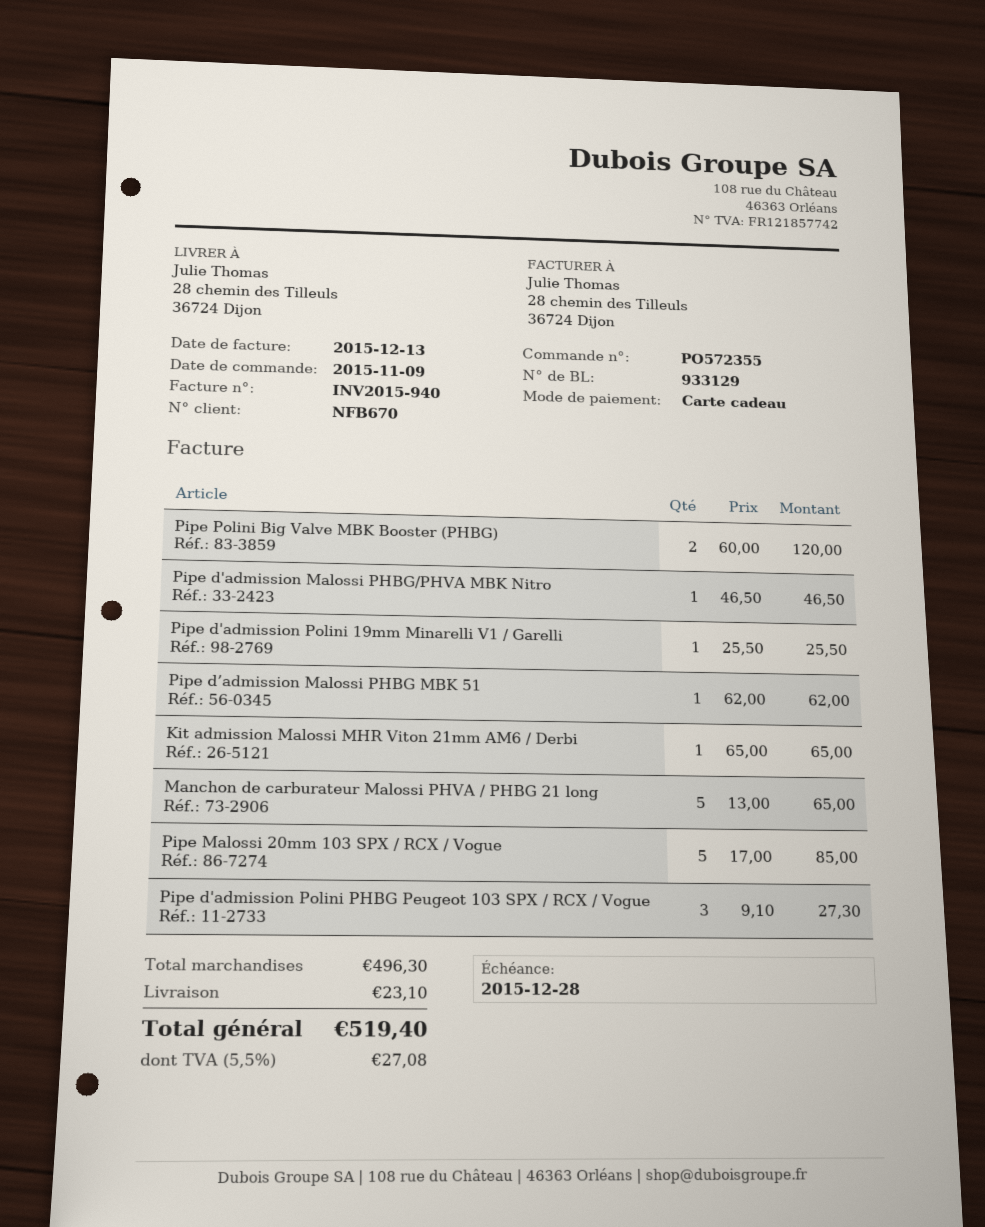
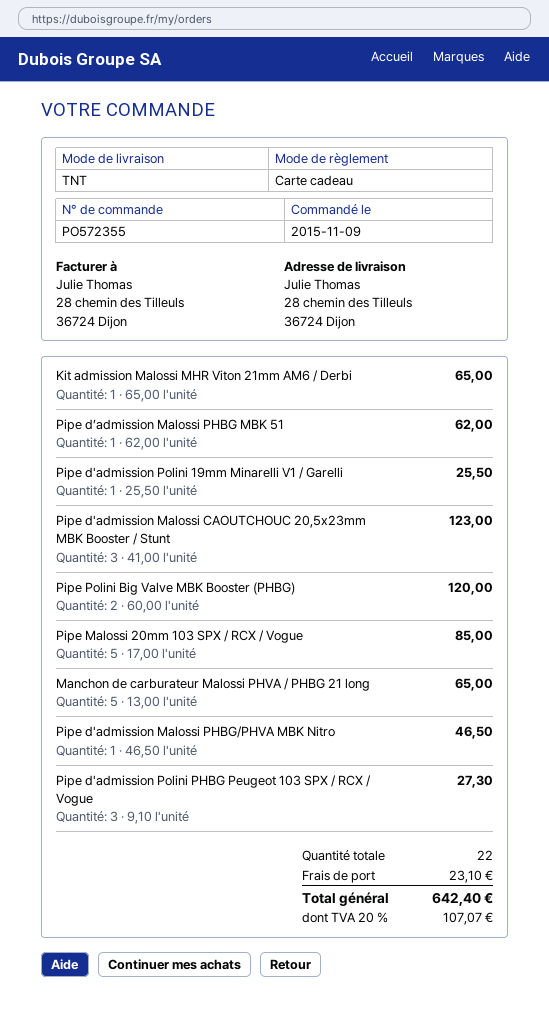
Pipe d'admission Malossi CAOUTCHOUC 20,5x23mm MBK Booster / Stunt: none -> 3 x 41.00 = 123.00
tax: 5.5% = 27.08 -> 20% = 107.07
total: 519.40 -> 642.40

